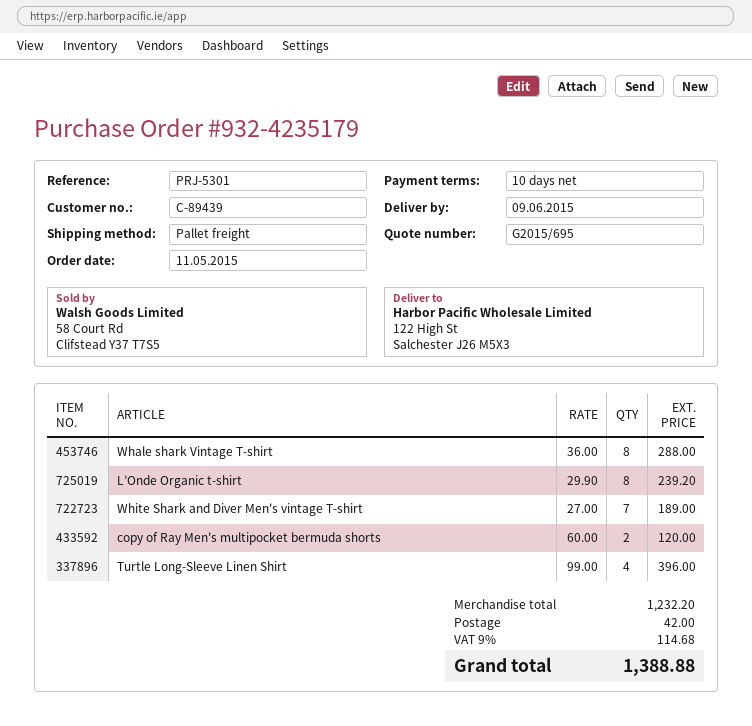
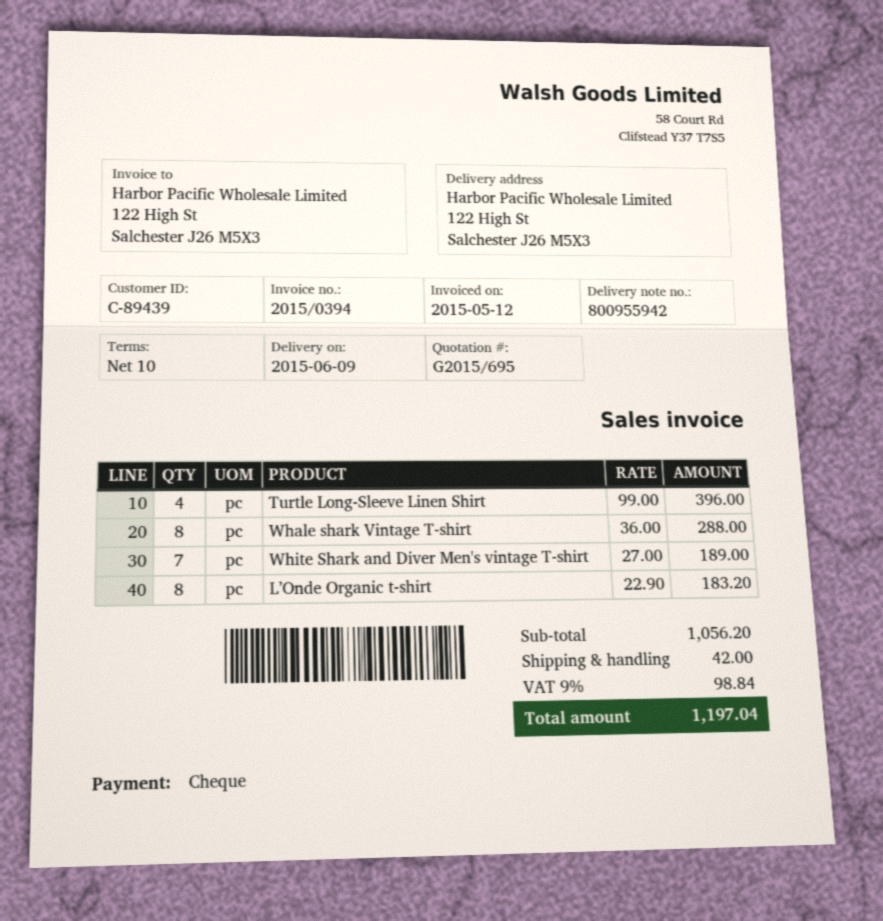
L’Onde Organic t-shirt: 8 x 29.90 = 239.20 -> 8 x 22.90 = 183.20
copy of Ray Men's multipocket bermuda shorts: 2 x 60.00 = 120.00 -> none
subtotal: 1232.20 -> 1056.20
tax: 9% = 114.68 -> 9% = 98.84
total: 1388.88 -> 1197.04

